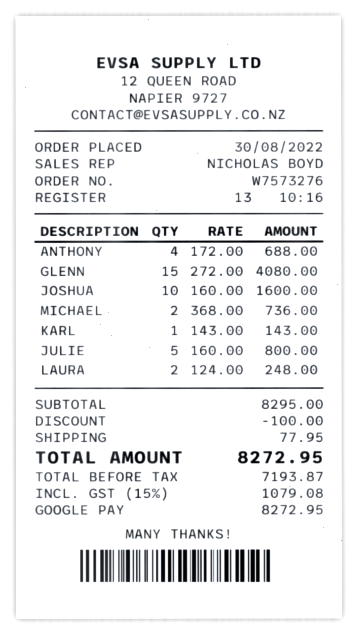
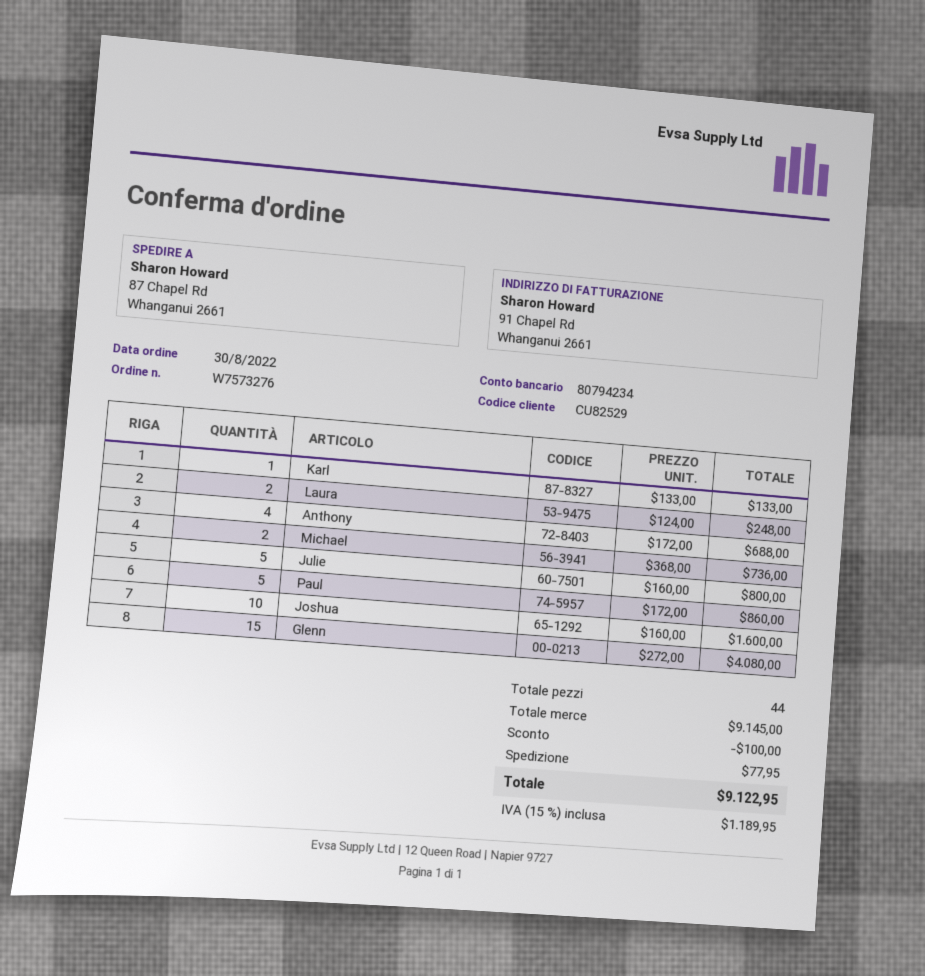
KARL: 1 x 143.00 = 143.00 -> 1 x 133.00 = 133.00
Paul: none -> 5 x 172.00 = 860.00
subtotal: 8295.00 -> 9145.00
tax: 15% = 1079.08 -> 15% = 1189.95
total: 8272.95 -> 9122.95

